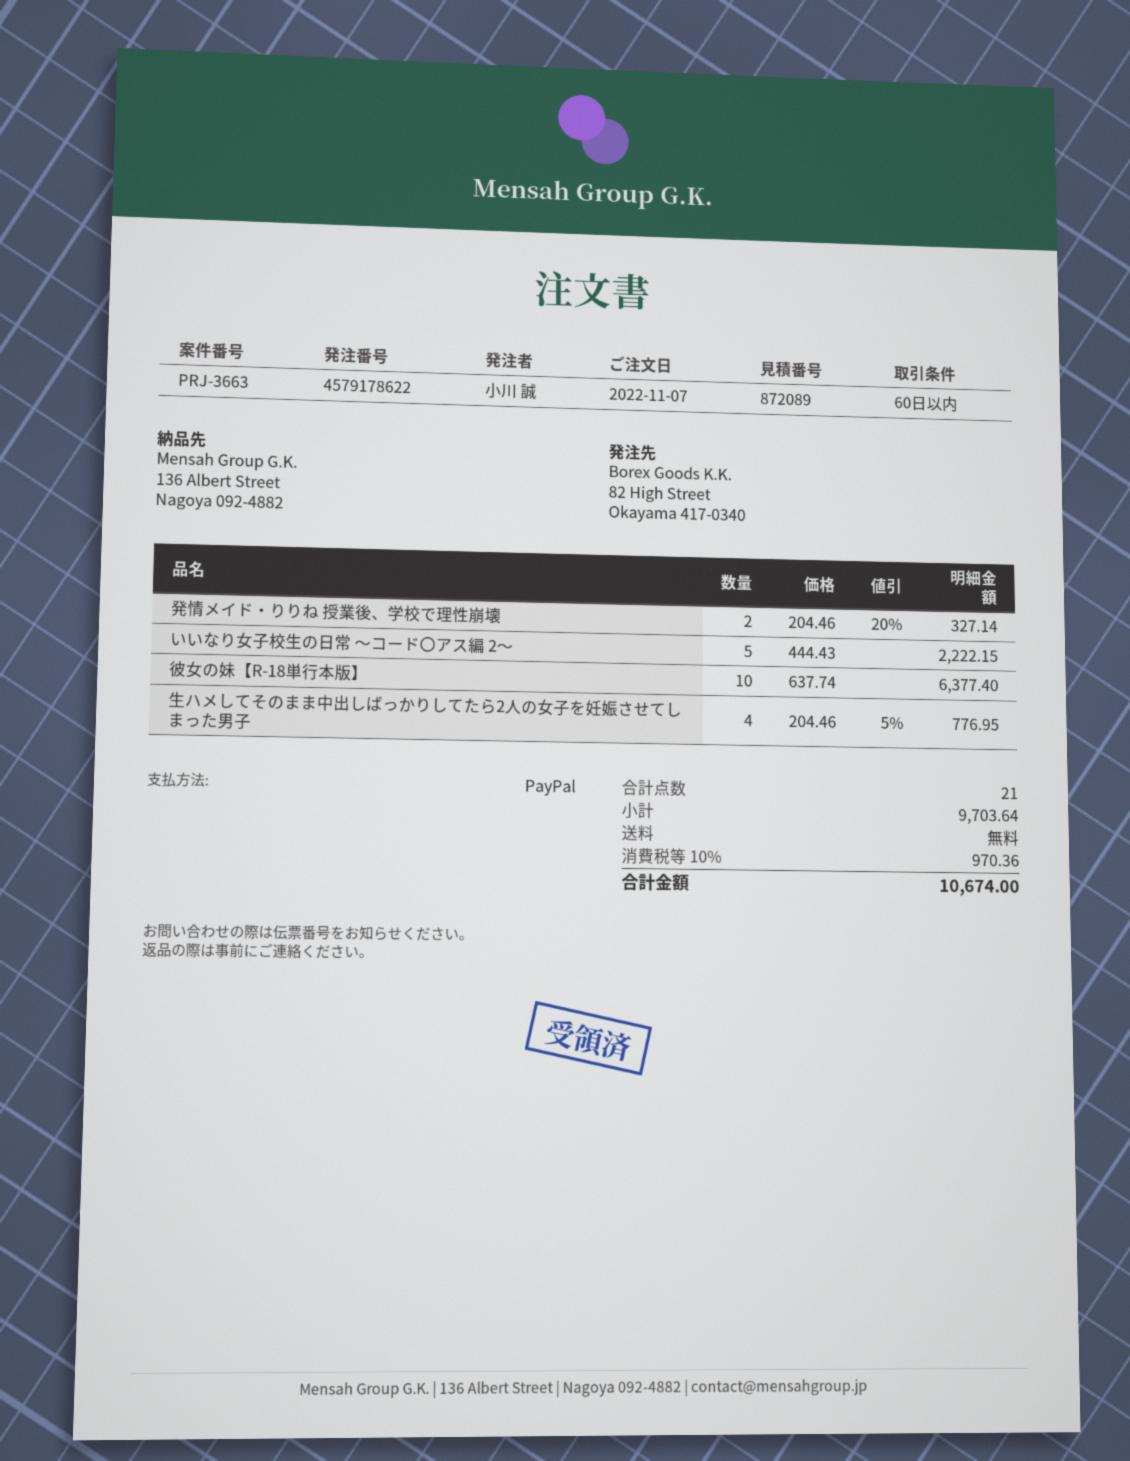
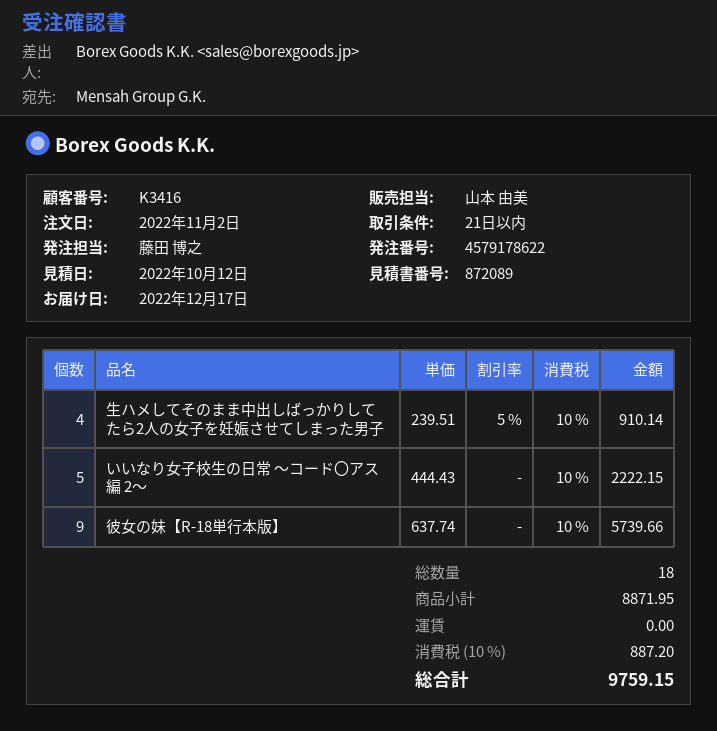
order date: 2022-11-07 -> 2022-11-02
payment terms: 60 days -> 21 days
ordered by: 小川 誠 -> 藤田 博之
発情メイド・りりね 授業後、学校で理性崩壊: 2 x 204.46 - 20% = 327.14 -> none
彼女の妹【R-18単行本版】: 10 x 637.74 = 6377.40 -> 9 x 637.74 = 5739.66
生ハメしてそのまま中出しばっかりしてたら2人の女子を妊娠させてしまった男子: 4 x 204.46 - 5% = 776.95 -> 4 x 239.51 - 5% = 910.14
total quantity: 21 -> 18
subtotal: 9703.64 -> 8871.95
tax: 10% = 970.36 -> 10% = 887.20
total: 10674.00 -> 9759.15

